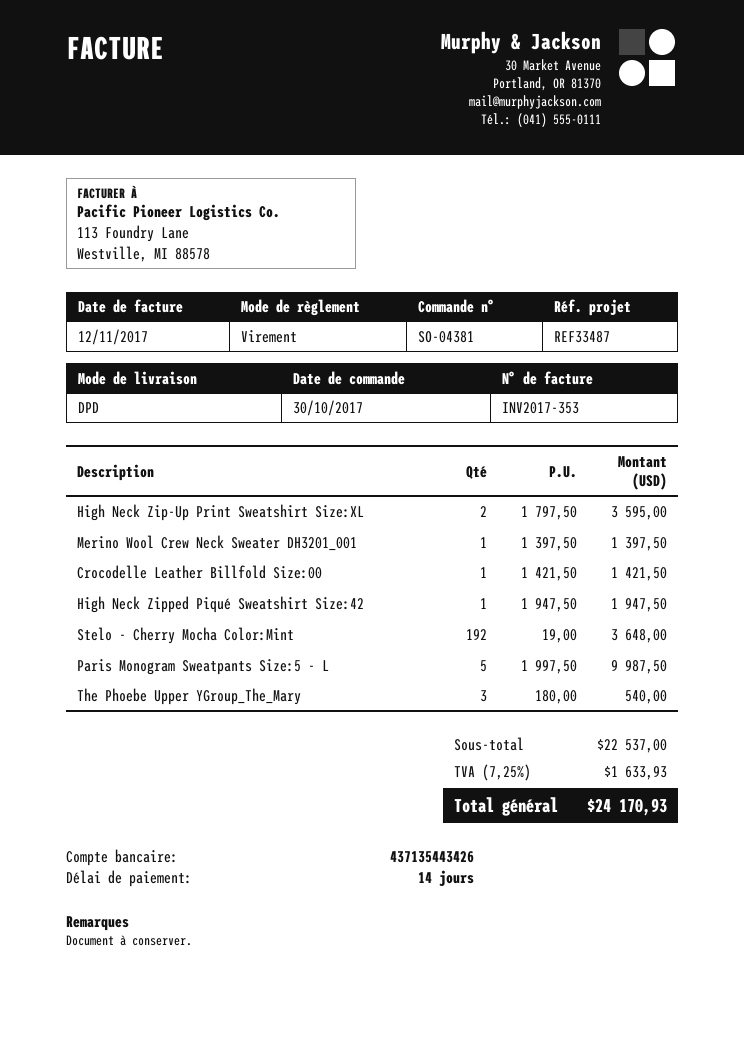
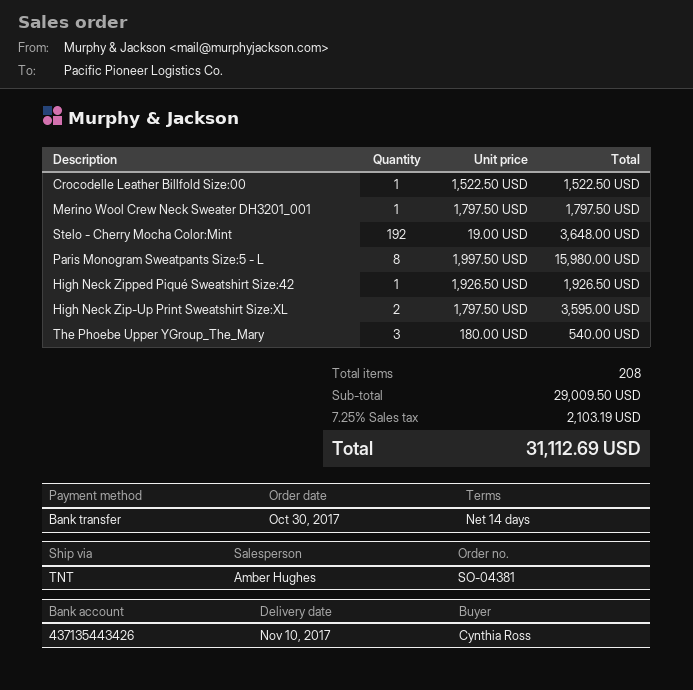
shipping method: DPD -> TNT
Merino Wool Crew Neck Sweater DH3201_001: 1 x 1397.50 = 1397.50 -> 1 x 1797.50 = 1797.50
Crocodelle Leather Billfold Size:00: 1 x 1421.50 = 1421.50 -> 1 x 1522.50 = 1522.50
High Neck Zipped Piqué Sweatshirt Size:42: 1 x 1947.50 = 1947.50 -> 1 x 1926.50 = 1926.50
Paris Monogram Sweatpants Size:5 - L: 5 x 1997.50 = 9987.50 -> 8 x 1997.50 = 15980.00
subtotal: 22537.00 -> 29009.50
tax: 7.25% = 1633.93 -> 7.25% = 2103.19
total: 24170.93 -> 31112.69

